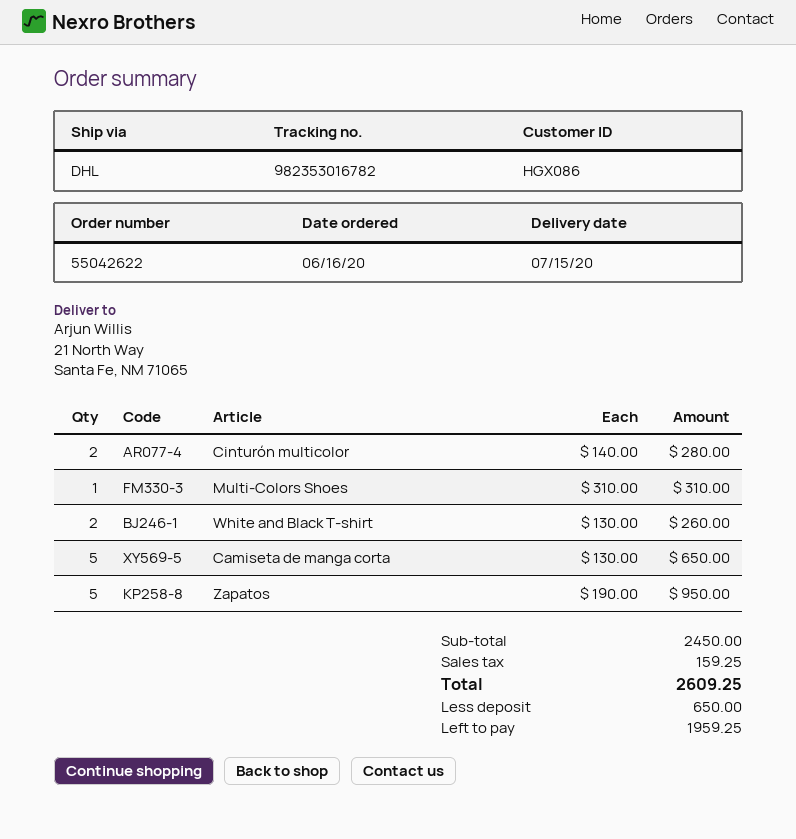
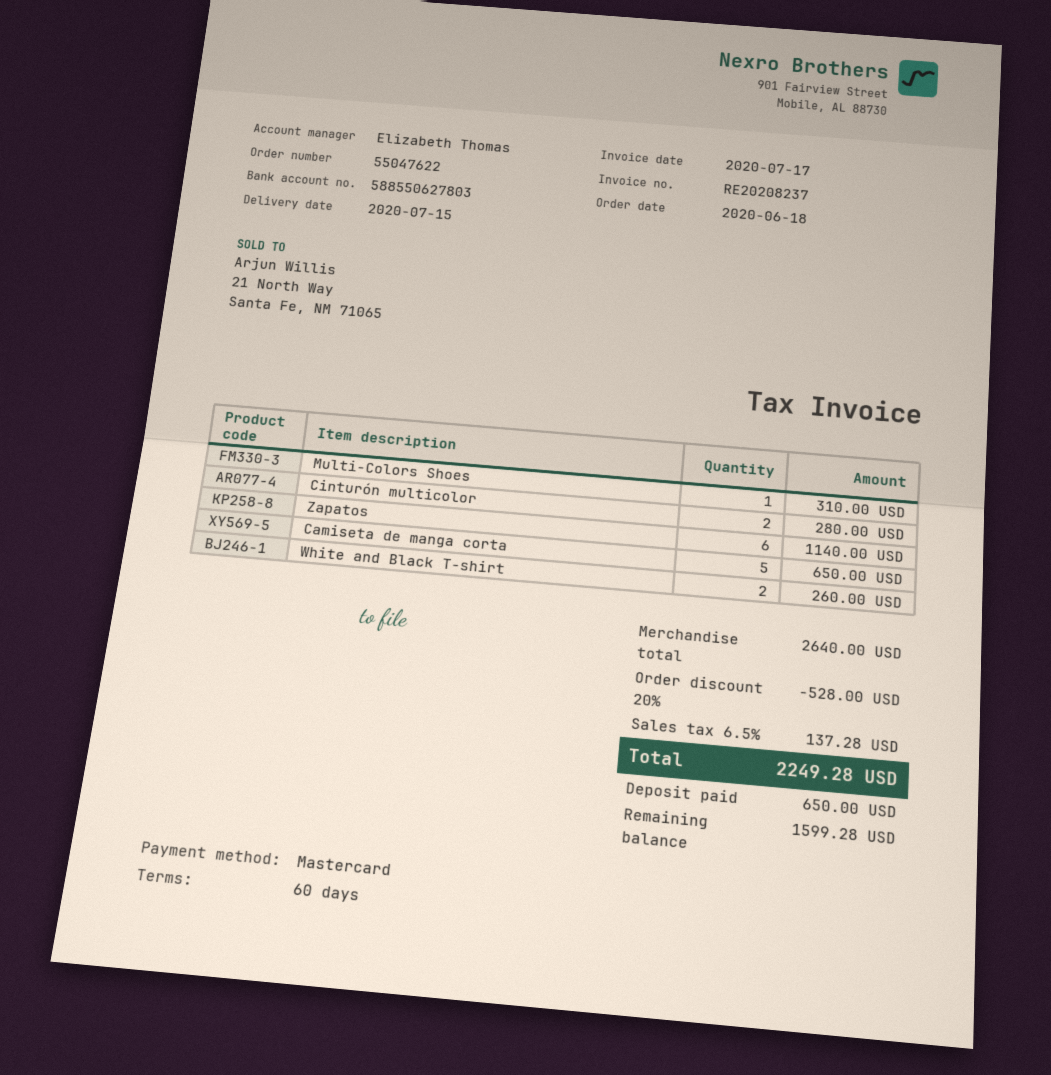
order number: 55042622 -> 55047622
order date: 2020-06-16 -> 2020-06-18
Zapatos: 5 for 950.00 -> 6 for 1140.00
subtotal: 2450.00 -> 2640.00
discount: none -> 20% = 528.00
tax: 159.25 -> 137.28
total: 2609.25 -> 2249.28
balance: 1959.25 -> 1599.28

